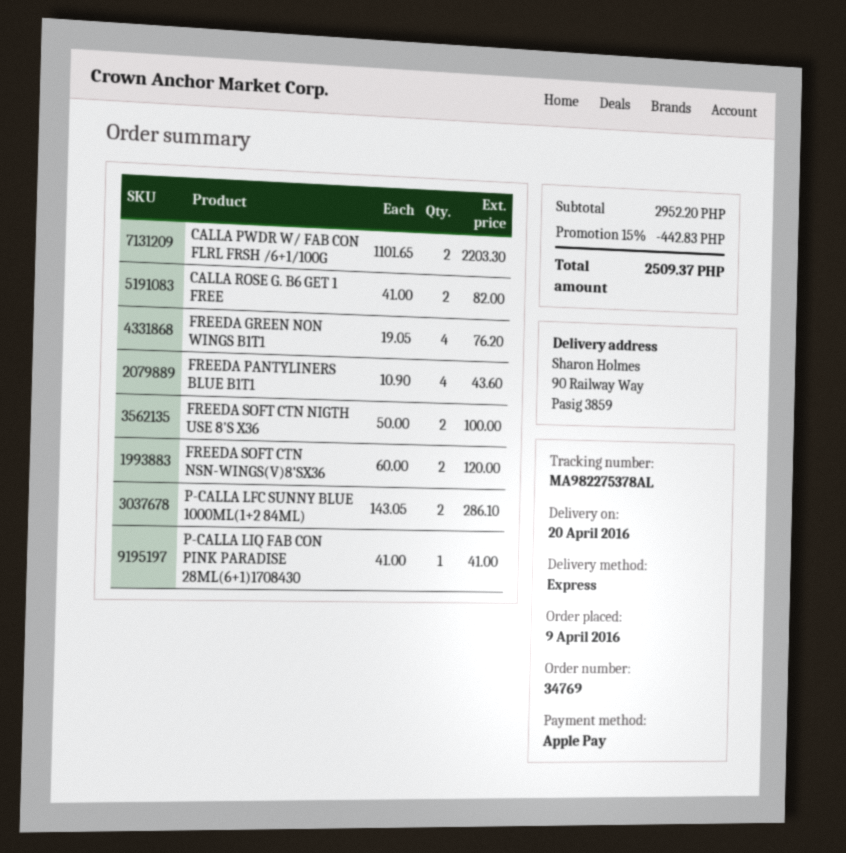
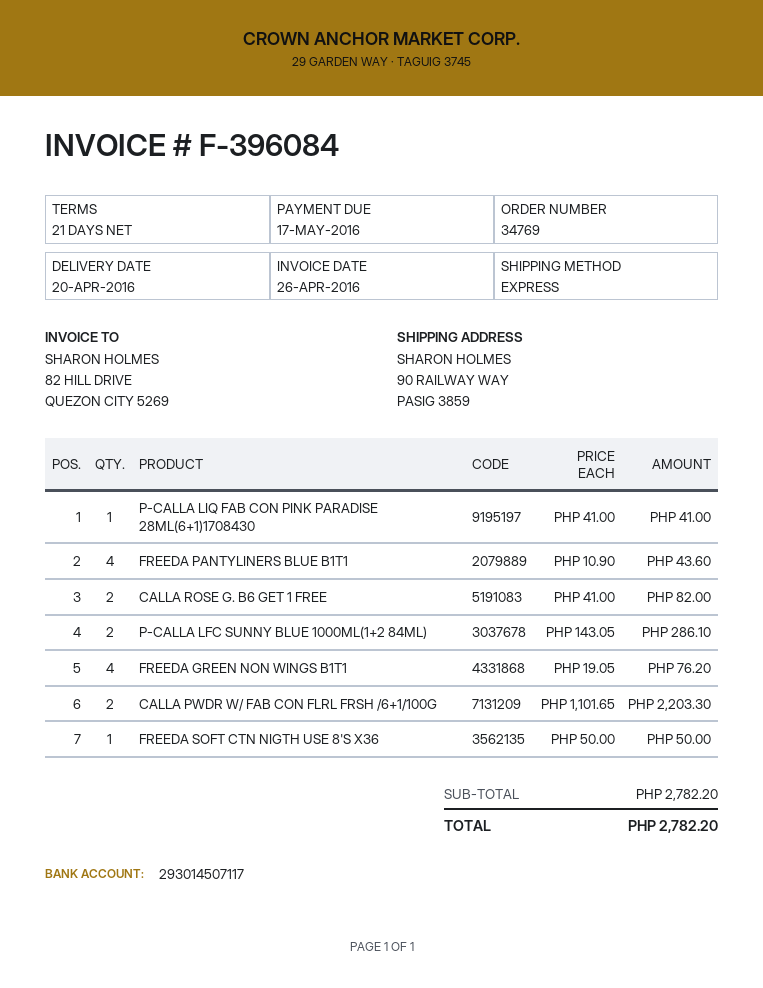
FREEDA SOFT CTN NIGTH USE 8'S X36: 2 x 50.00 = 100.00 -> 1 x 50.00 = 50.00
FREEDA SOFT CTN NSN-WINGS(V)8'SX36: 2 x 60.00 = 120.00 -> none
subtotal: 2952.20 -> 2782.20
discount: 15% = 442.83 -> none
total: 2509.37 -> 2782.20

